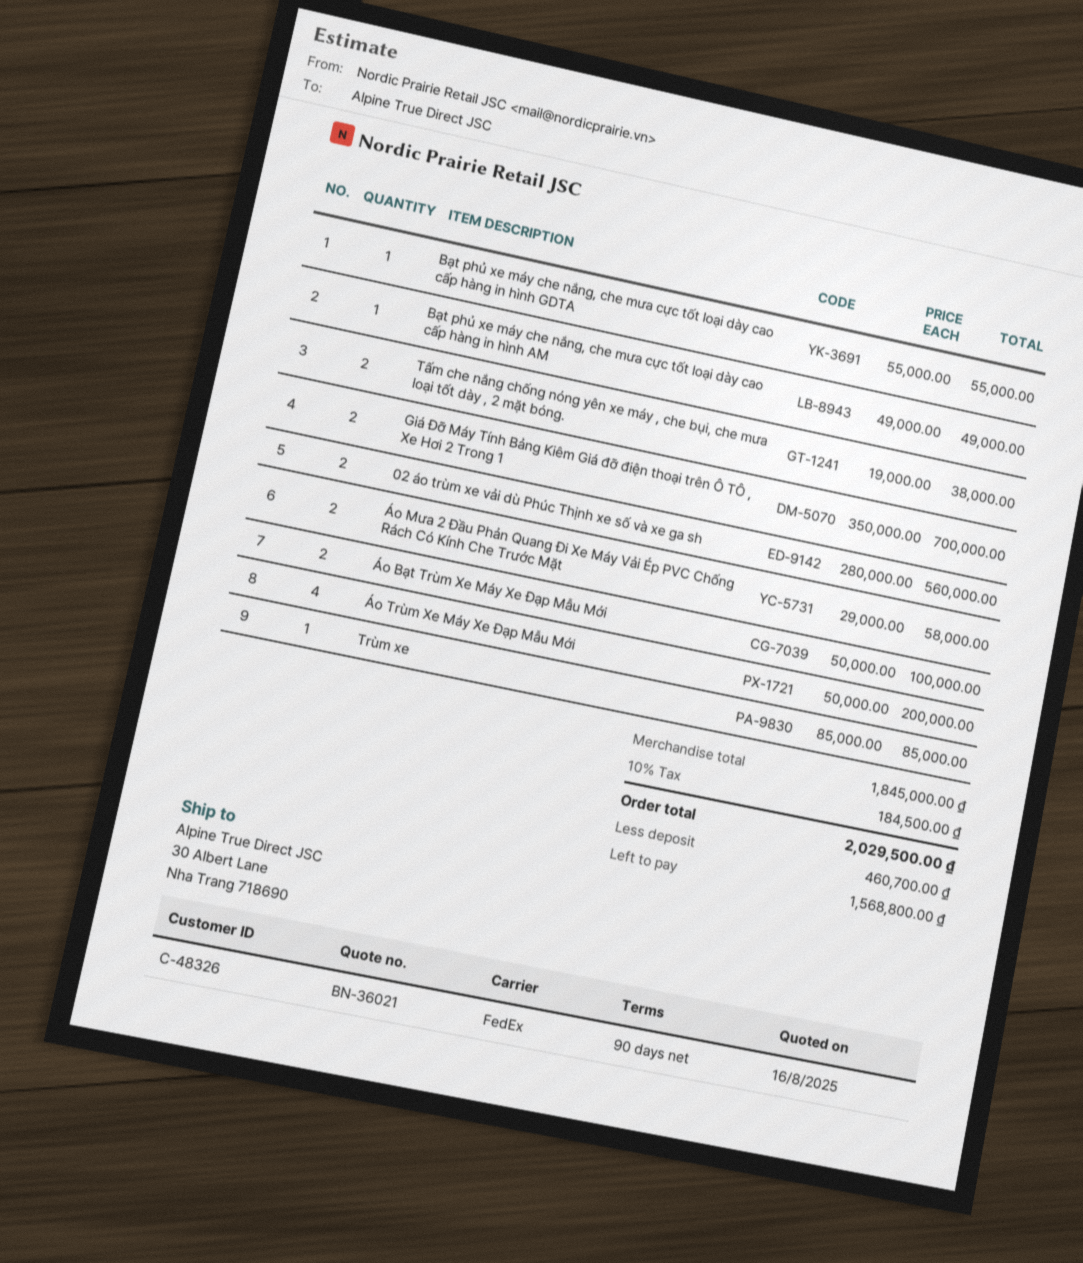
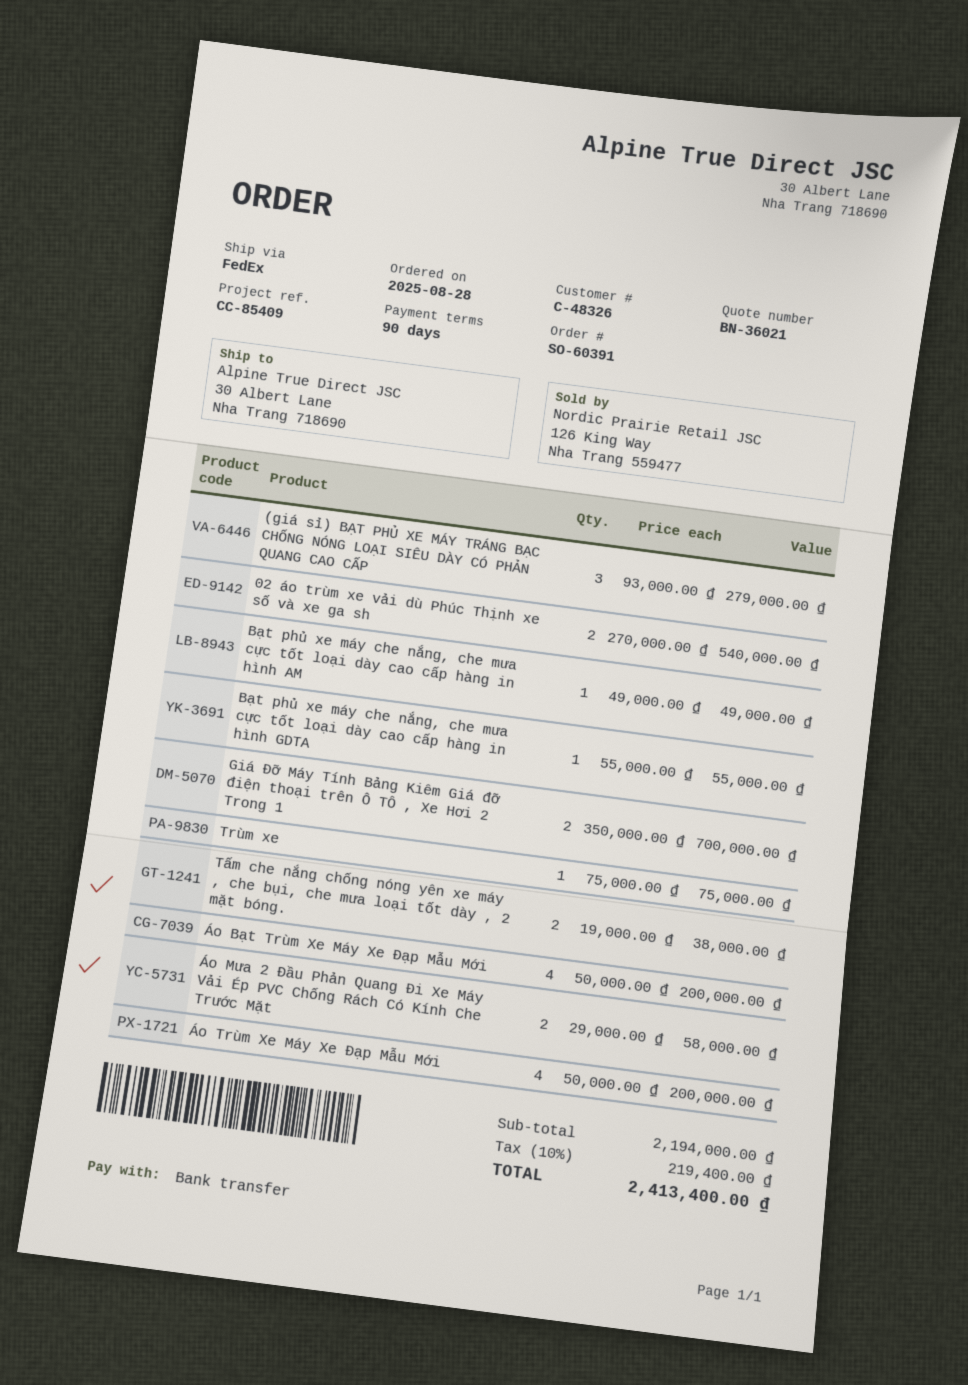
02 áo trùm xe vải dù Phúc Thịnh xe số và xe ga sh: 2 x 280000.00 = 560000.00 -> 2 x 270000.00 = 540000.00
Áo Bạt Trùm Xe Máy Xe Đạp Mẫu Mới: 2 x 50000.00 = 100000.00 -> 4 x 50000.00 = 200000.00
Trùm xe: 1 x 85000.00 = 85000.00 -> 1 x 75000.00 = 75000.00
(giá sỉ) BẠT PHỦ XE MÁY TRÁNG BẠC CHỐNG NÓNG LOẠI SIÊU DÀY CÓ PHẢN QUANG CAO CẤP: none -> 3 x 93000.00 = 279000.00
subtotal: 1845000.00 -> 2194000.00
tax: 10% = 184500.00 -> 10% = 219400.00
total: 2029500.00 -> 2413400.00

